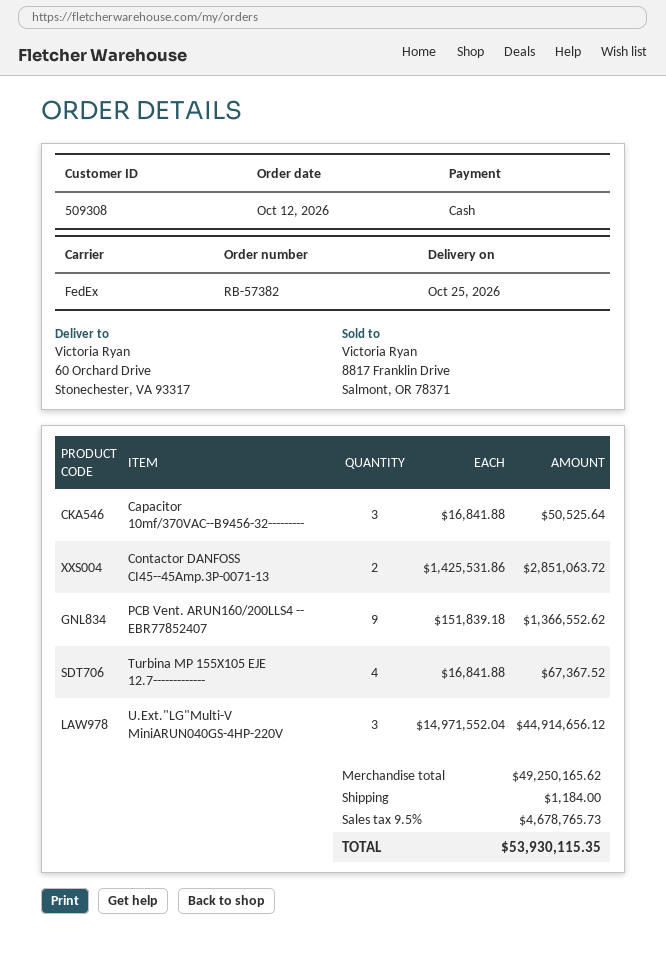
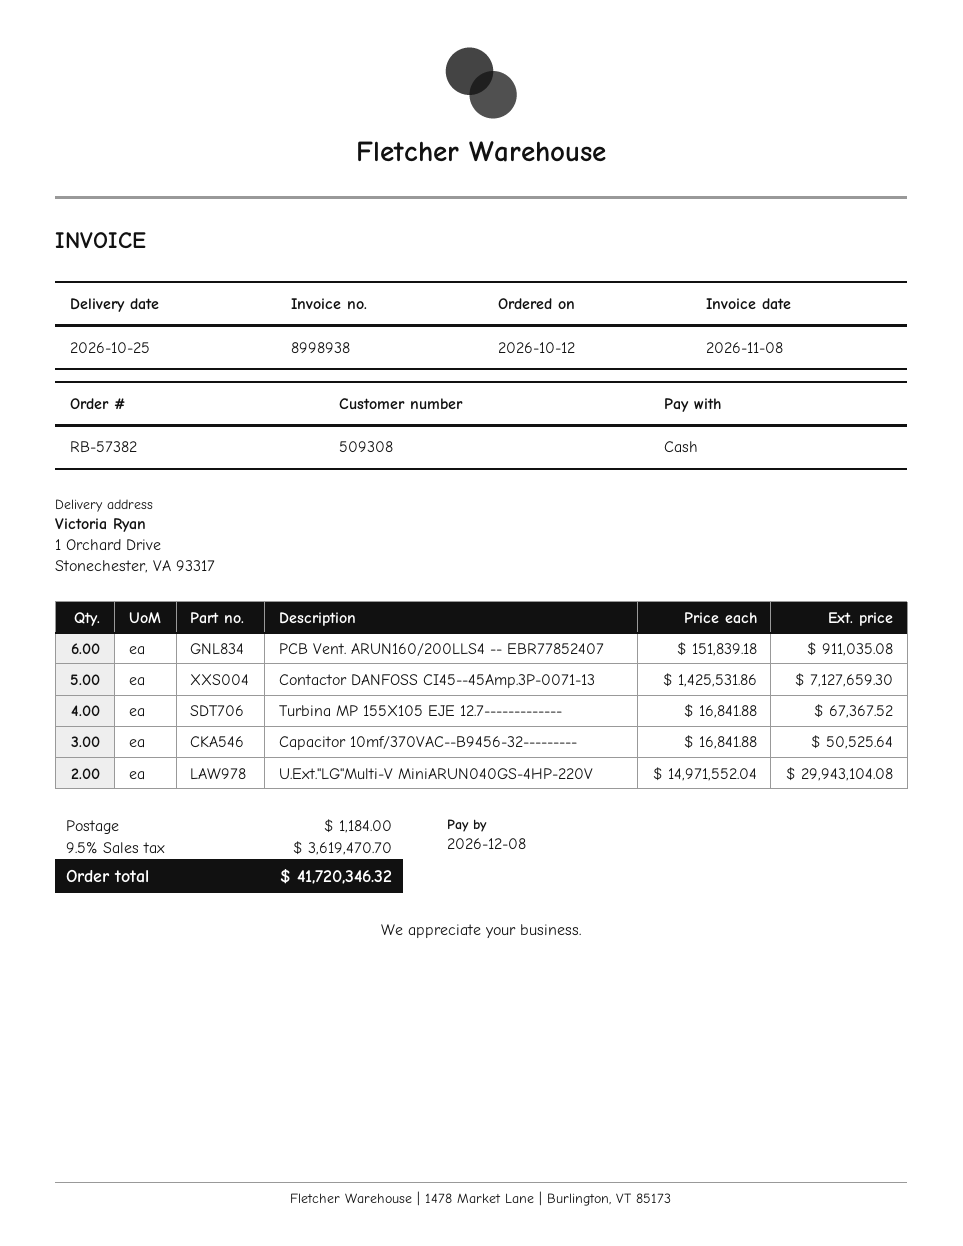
ship to: 60 Orchard Drive, Stonechester, VA 93317 -> 1 Orchard Drive, Stonechester, VA 93317
Contactor DANFOSS CI45--45Amp.3P-0071-13: 2 x 1425531.86 = 2851063.72 -> 5 x 1425531.86 = 7127659.30
PCB Vent. ARUN160/200LLS4 -- EBR77852407: 9 x 151839.18 = 1366552.62 -> 6 x 151839.18 = 911035.08
U.Ext."LG"Multi-V MiniARUN040GS-4HP-220V: 3 x 14971552.04 = 44914656.12 -> 2 x 14971552.04 = 29943104.08
tax: 9.5% = 4678765.73 -> 9.5% = 3619470.70
total: 53930115.35 -> 41720346.32

